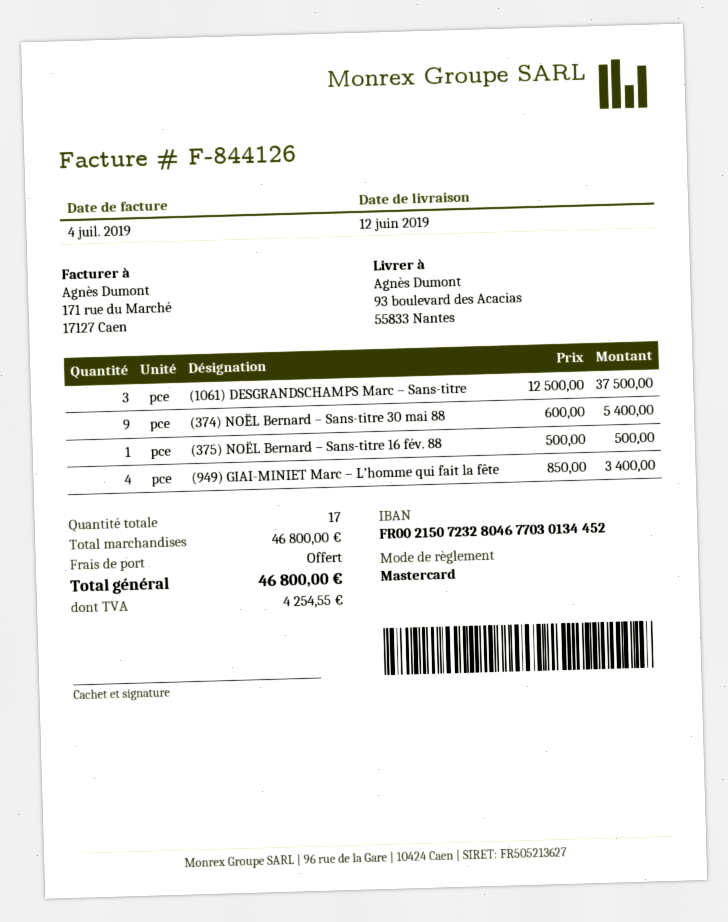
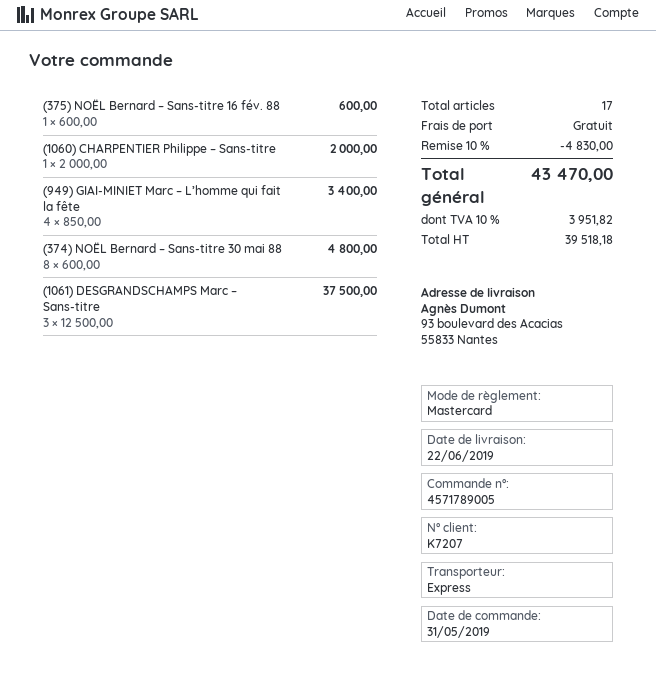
delivery date: 2019-06-12 -> 2019-06-22
(374) NOËL Bernard – Sans-titre 30 mai 88: 9 x 600.00 = 5400.00 -> 8 x 600.00 = 4800.00
(375) NOËL Bernard – Sans-titre 16 fév. 88: 1 x 500.00 = 500.00 -> 1 x 600.00 = 600.00
(1060) CHARPENTIER Philippe – Sans-titre: none -> 1 x 2000.00 = 2000.00
discount: none -> 10% = 4830.00
tax: 4254.55 -> 3951.82
total: 46800.00 -> 43470.00

